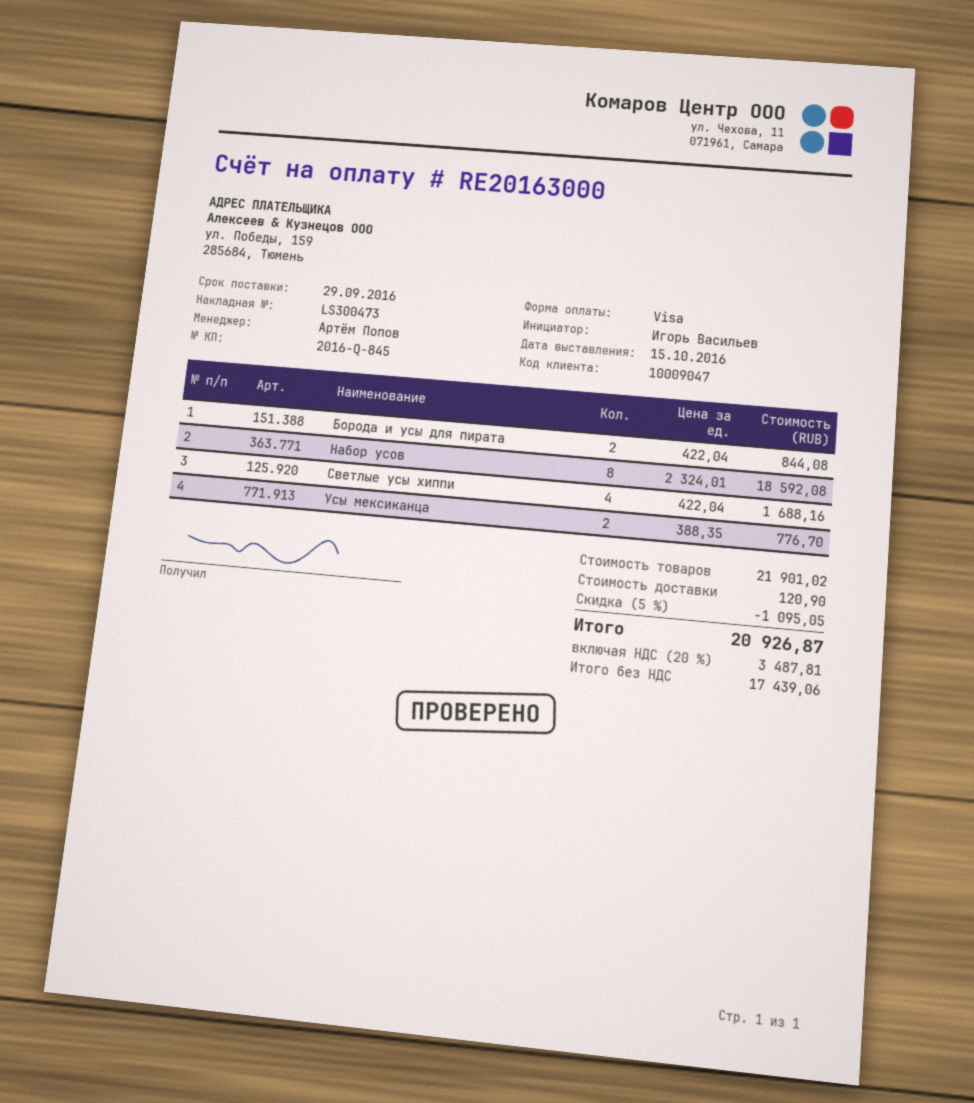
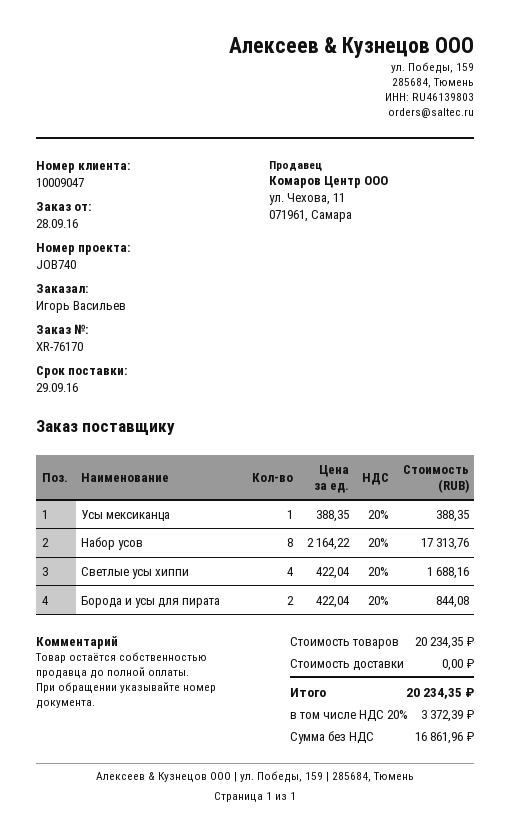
Набор усов: 8 x 2324.01 = 18592.08 -> 8 x 2164.22 = 17313.76
Усы мексиканца: 2 x 388.35 = 776.70 -> 1 x 388.35 = 388.35
subtotal: 21901.02 -> 20234.35
discount: 5% = 1095.05 -> none
shipping: 120.90 -> 0.00
net: 17439.06 -> 16861.96
tax: 20% = 3487.81 -> 20% = 3372.39
total: 20926.87 -> 20234.35

